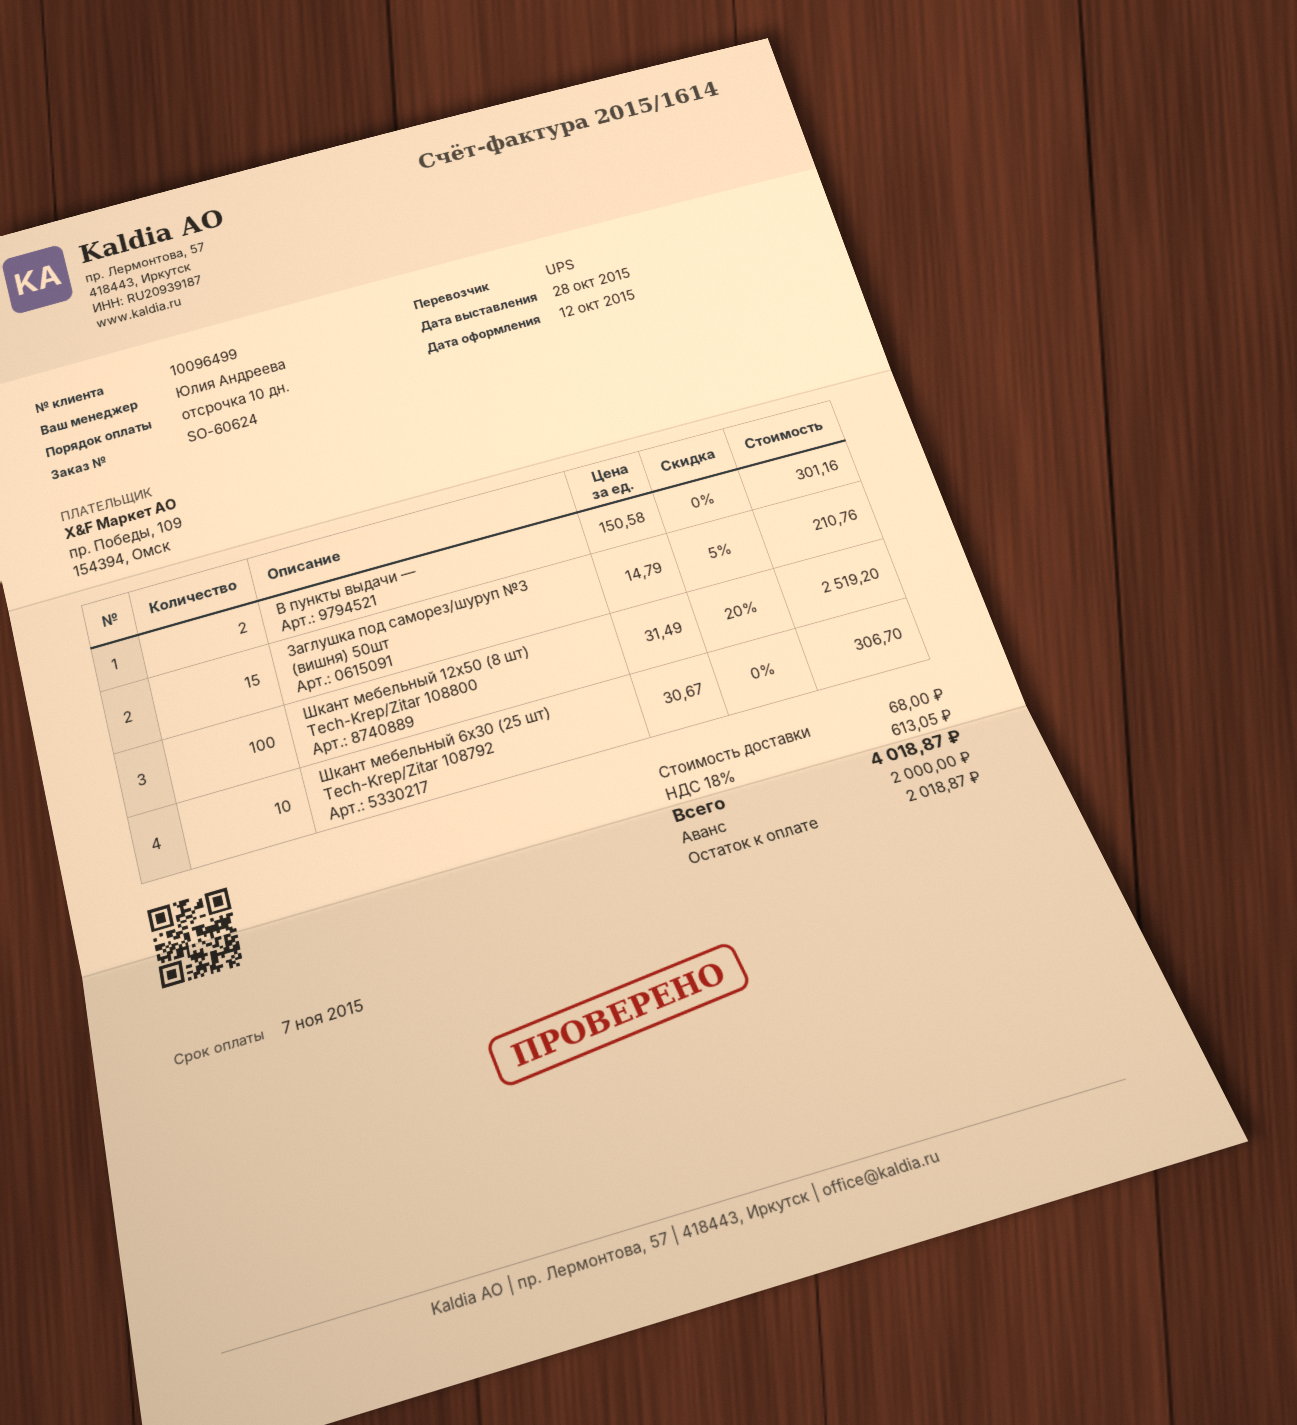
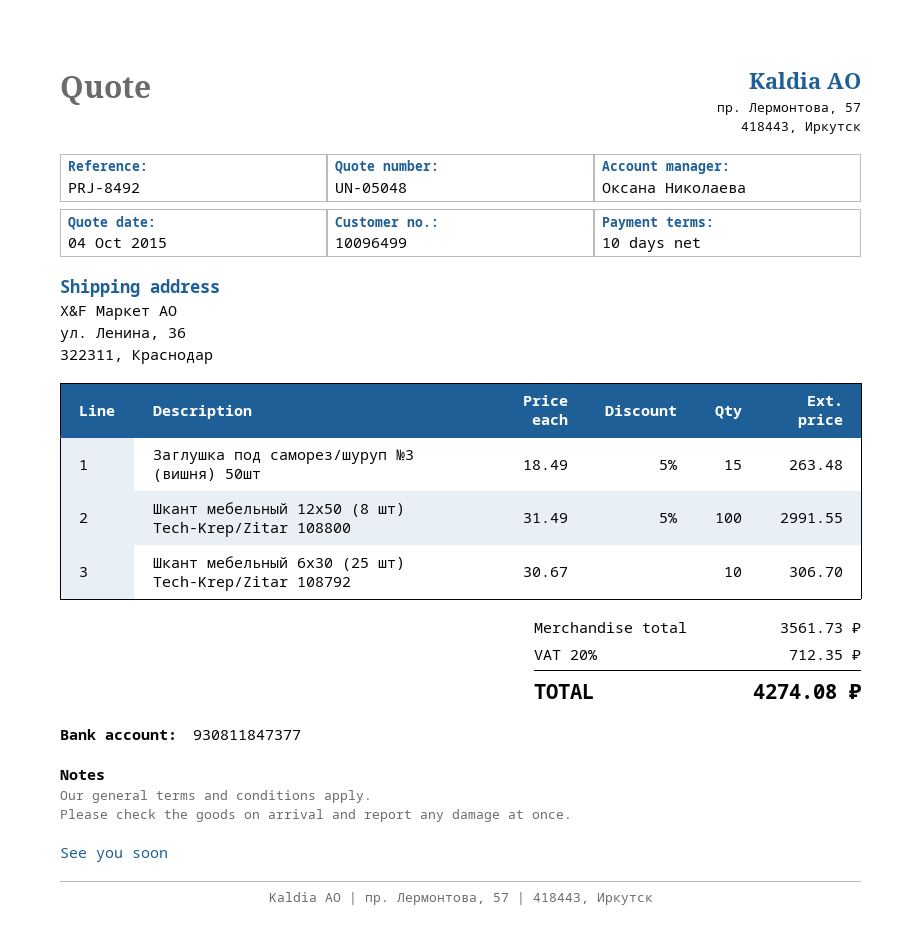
sales rep: Юлия Андреева -> Оксана Николаева
В пункты выдачи —: 2 x 150.58 = 301.16 -> none
Заглушка под саморез/шуруп №3 (вишня) 50шт: 15 x 14.79 - 5% = 210.76 -> 15 x 18.49 - 5% = 263.48
Шкант мебельный 12х50 (8 шт) Tech-Krep/Zitar 108800: 100 x 31.49 - 20% = 2519.20 -> 100 x 31.49 - 5% = 2991.55
shipping: 68.00 -> none
tax: 18% = 613.05 -> 20% = 712.35
total: 4018.87 -> 4274.08

